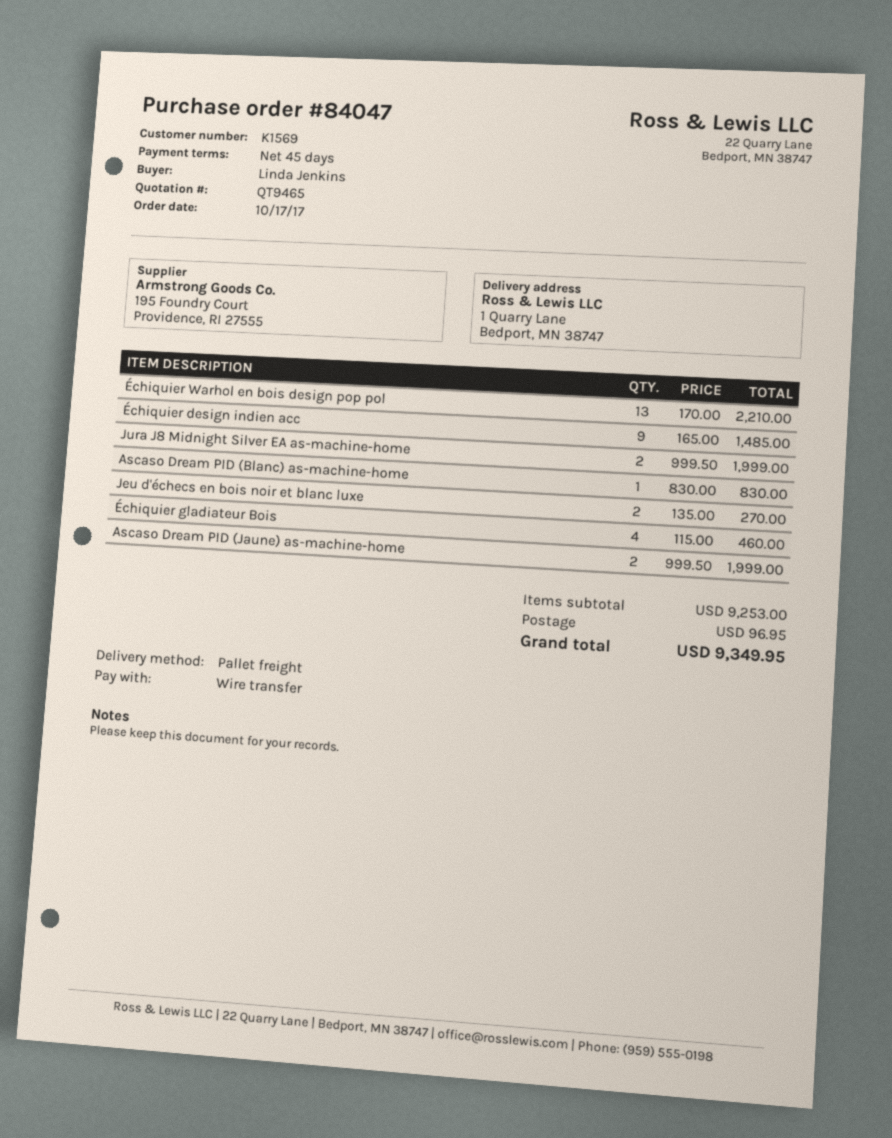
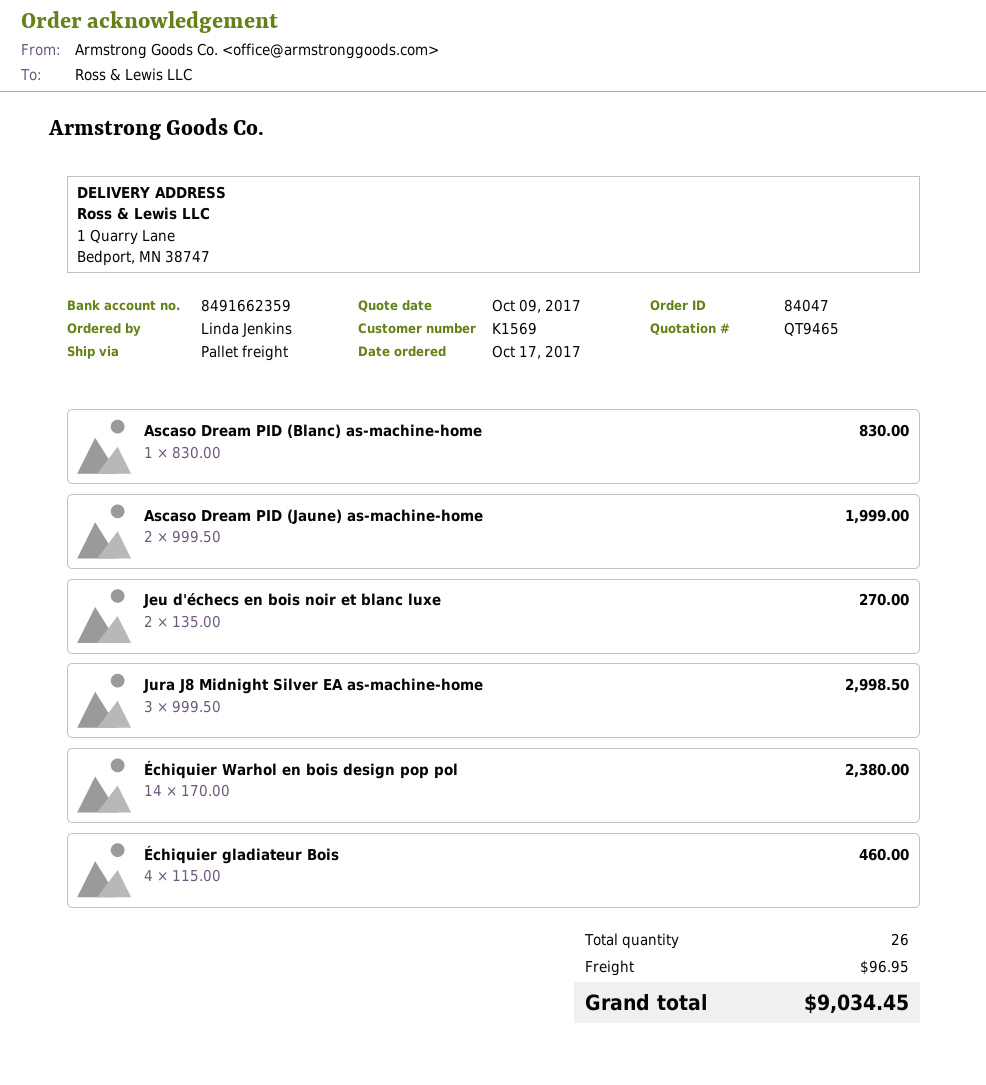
Échiquier Warhol en bois design pop pol: 13 x 170.00 = 2210.00 -> 14 x 170.00 = 2380.00
Échiquier design indien acc: 9 x 165.00 = 1485.00 -> none
Jura J8 Midnight Silver EA as-machine-home: 2 x 999.50 = 1999.00 -> 3 x 999.50 = 2998.50
total: 9349.95 -> 9034.45

